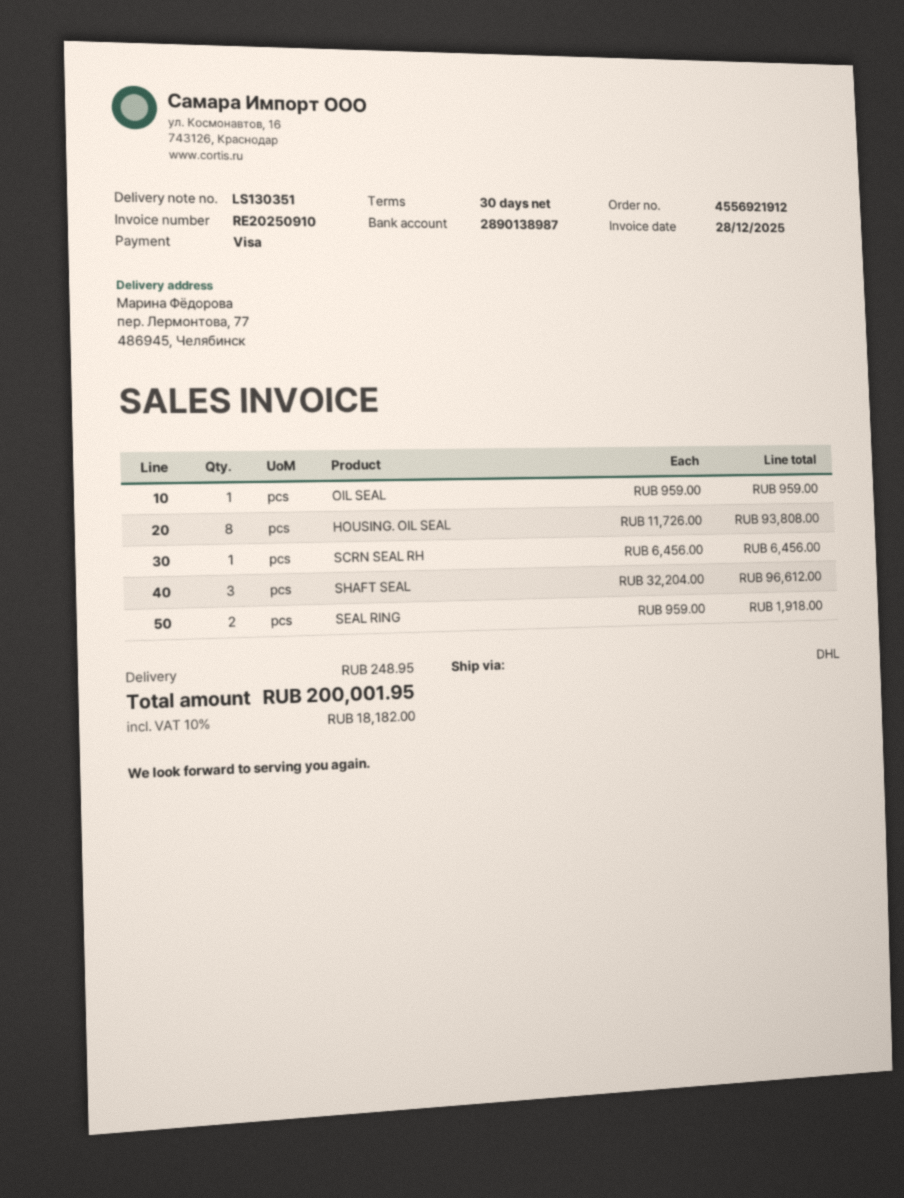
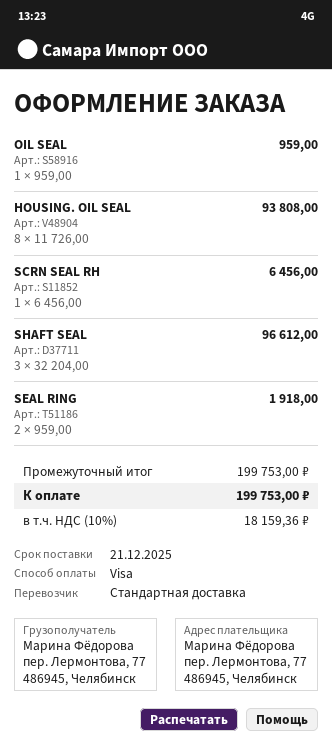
shipping method: DHL -> standard
shipping: 248.95 -> none
tax: 10% = 18182.00 -> 10% = 18159.36
total: 200001.95 -> 199753.00

